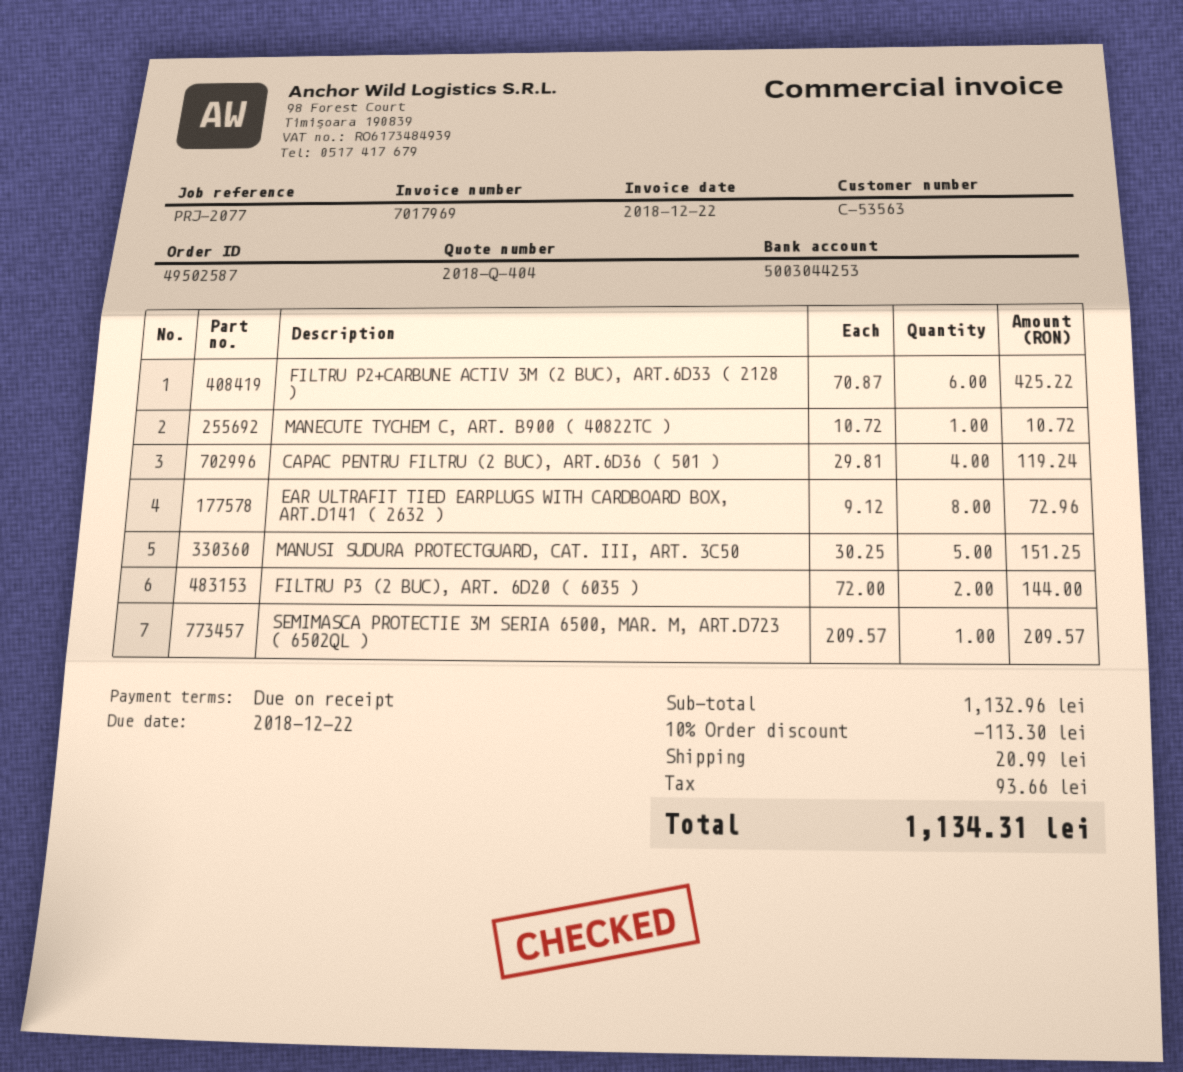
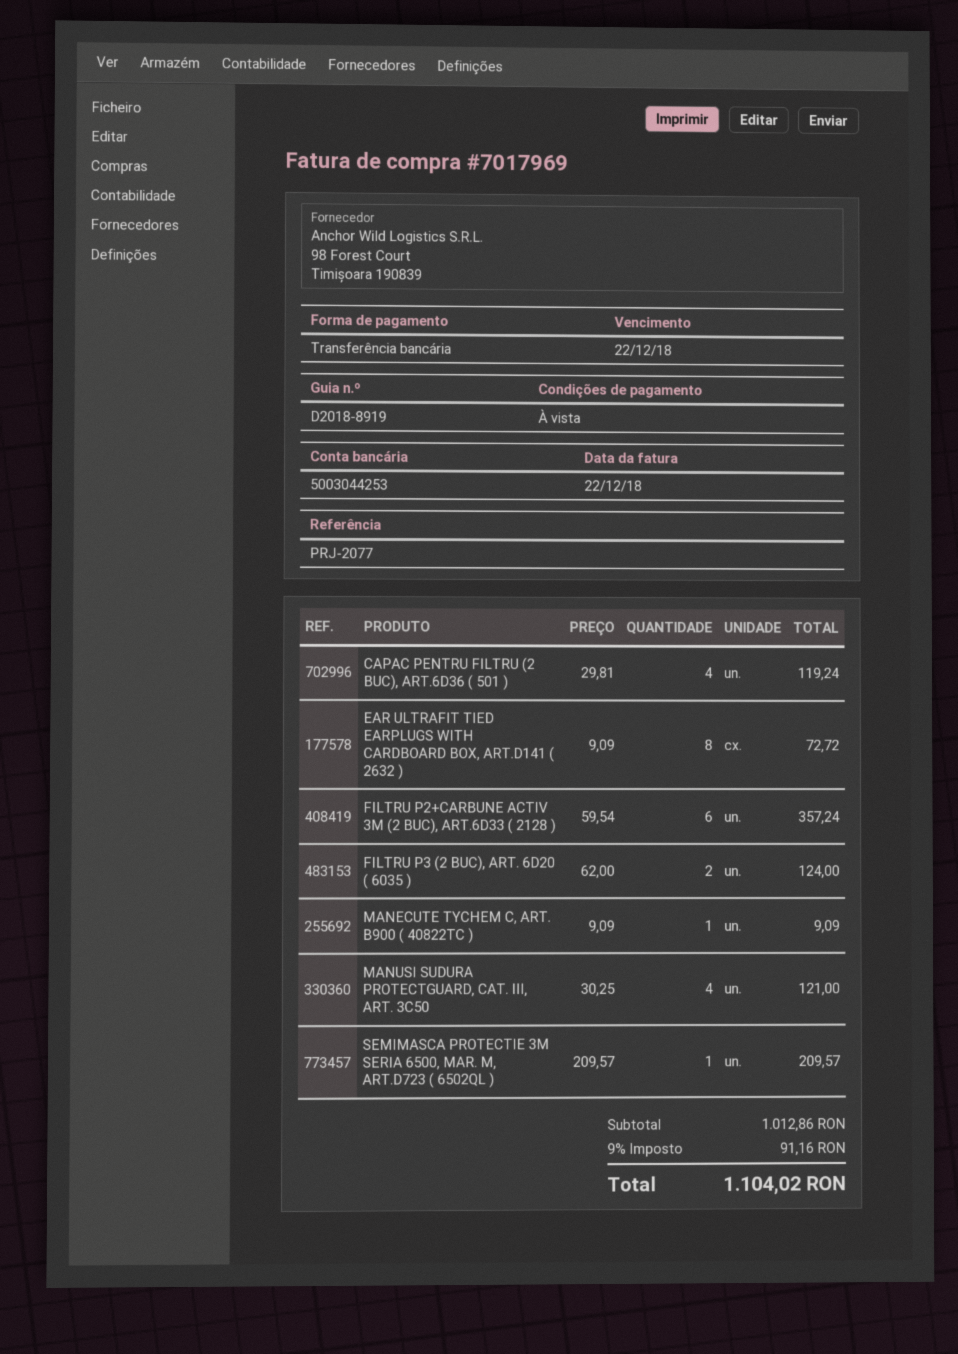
FILTRU P2+CARBUNE ACTIV 3M (2 BUC), ART.6D33 ( 2128 ): 6 x 70.87 = 425.22 -> 6 x 59.54 = 357.24
MANECUTE TYCHEM C, ART. B900 ( 40822TC ): 1 x 10.72 = 10.72 -> 1 x 9.09 = 9.09
EAR ULTRAFIT TIED EARPLUGS WITH CARDBOARD BOX, ART.D141 ( 2632 ): 8 x 9.12 = 72.96 -> 8 x 9.09 = 72.72
MANUSI SUDURA PROTECTGUARD, CAT. III, ART. 3C50: 5 x 30.25 = 151.25 -> 4 x 30.25 = 121.00
FILTRU P3 (2 BUC), ART. 6D20 ( 6035 ): 2 x 72.00 = 144.00 -> 2 x 62.00 = 124.00
subtotal: 1132.96 -> 1012.86
discount: 10% = 113.30 -> none
shipping: 20.99 -> none
tax: 93.66 -> 91.16
total: 1134.31 -> 1104.02

